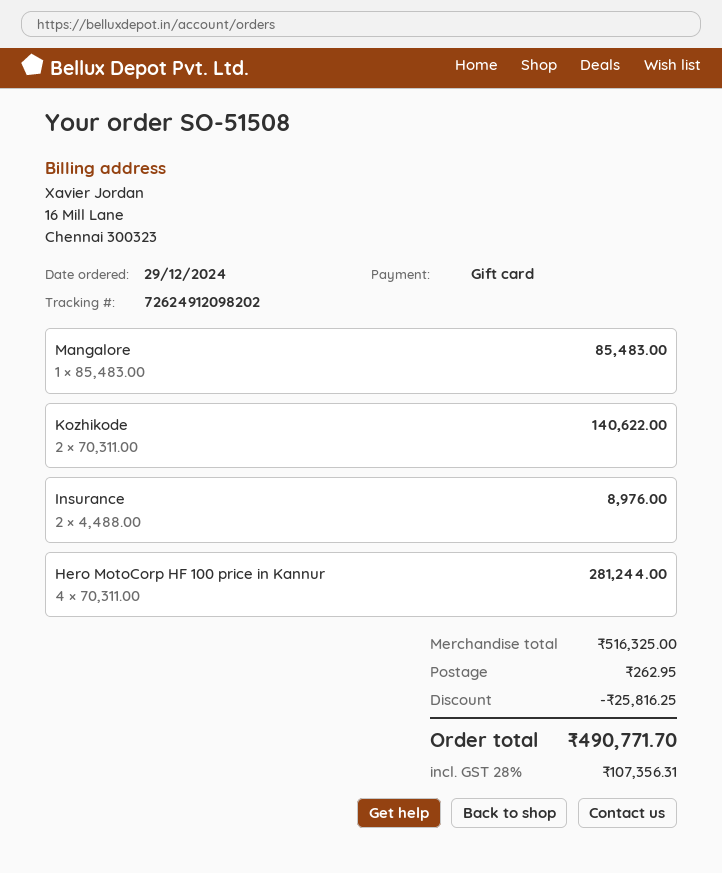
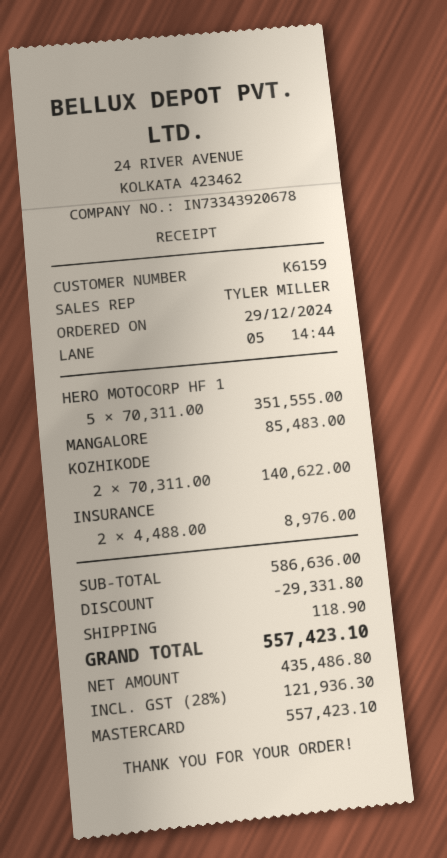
payment method: gift card -> Mastercard
Hero MotoCorp HF 100 price in Kannur: 4 x 70311.00 = 281244.00 -> 5 x 70311.00 = 351555.00
subtotal: 516325.00 -> 586636.00
discount: 25816.25 -> 29331.80
shipping: 262.95 -> 118.90
tax: 28% = 107356.31 -> 28% = 121936.30
total: 490771.70 -> 557423.10

